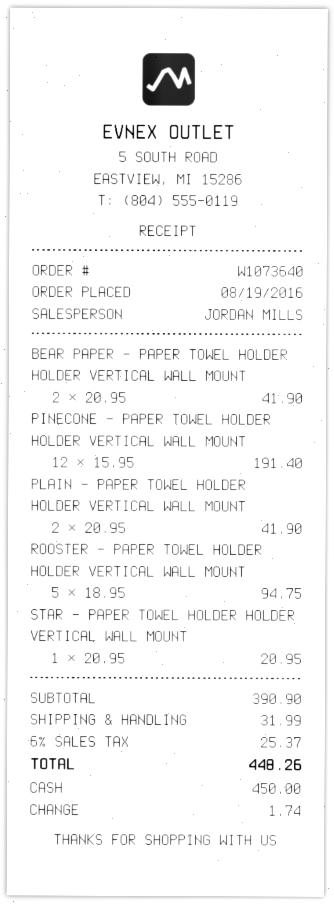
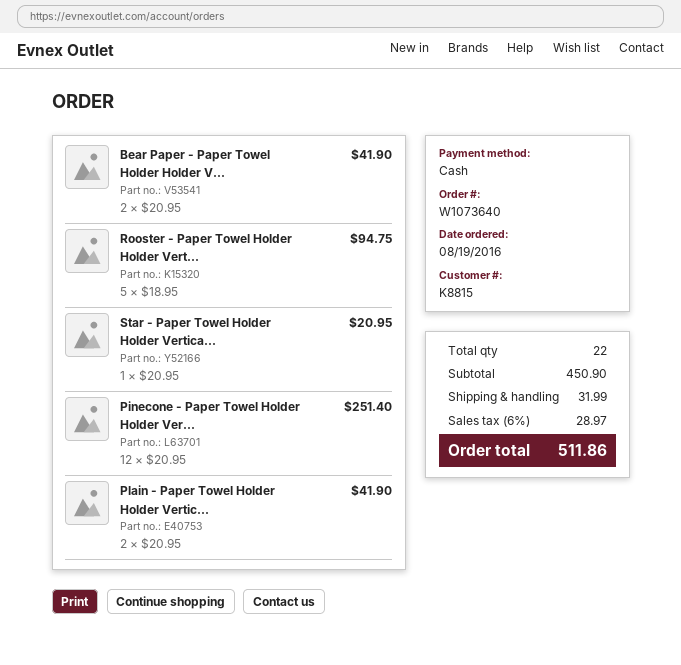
PINECONE - PAPER TOWEL HOLDER HOLDER VERTICAL WALL MOUNT: 12 x 15.95 = 191.40 -> 12 x 20.95 = 251.40
subtotal: 390.90 -> 450.90
tax: 6% = 25.37 -> 6% = 28.97
total: 448.26 -> 511.86

